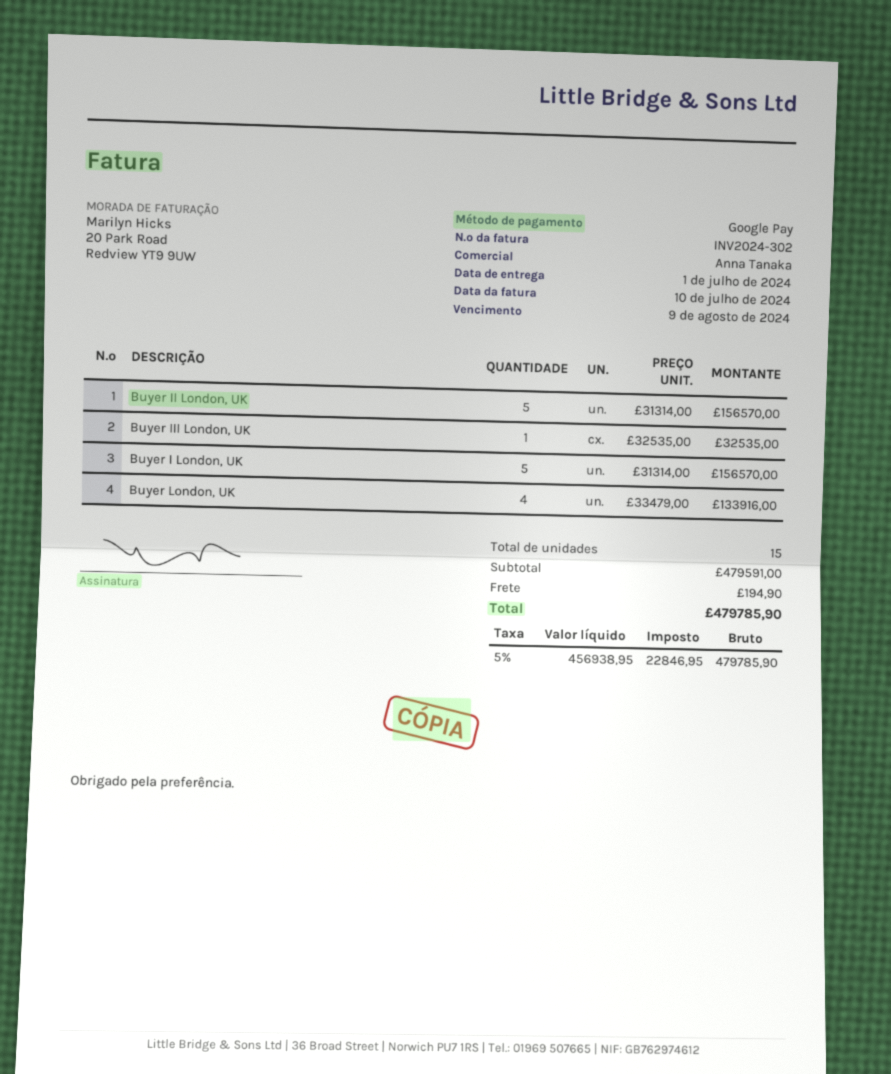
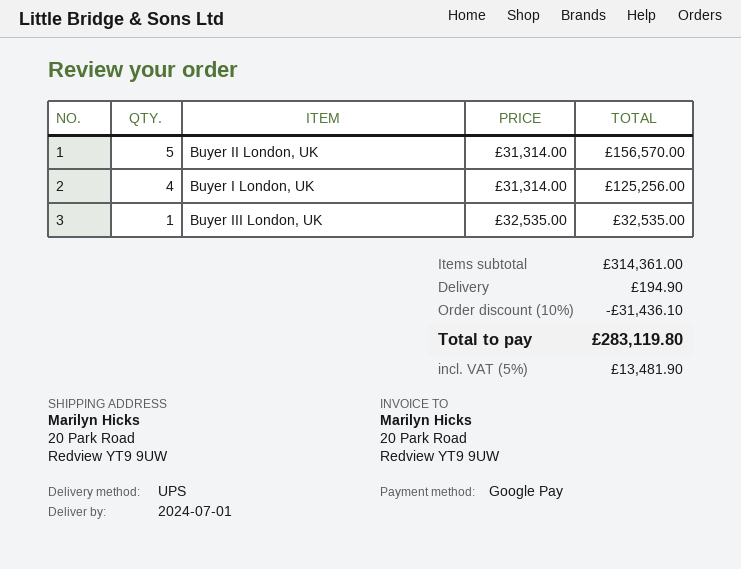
Buyer I London, UK: 5 x 31314.00 = 156570.00 -> 4 x 31314.00 = 125256.00
Buyer London, UK: 4 x 33479.00 = 133916.00 -> none
subtotal: 479591.00 -> 314361.00
discount: none -> 10% = 31436.10
tax: 5% = 22846.95 -> 5% = 13481.90
total: 479785.90 -> 283119.80

